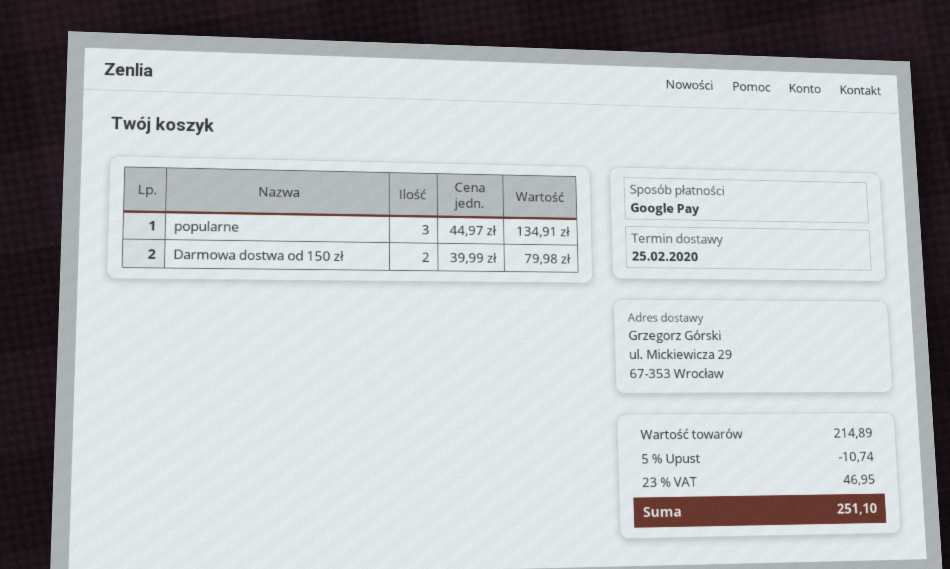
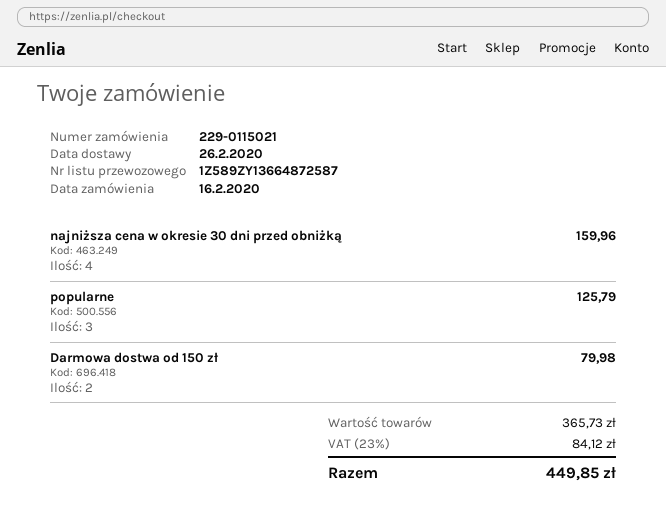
delivery date: 2020-02-25 -> 2020-02-26
popularne: 3 for 134.91 -> 3 for 125.79
najniższa cena w okresie 30 dni przed obniżką: none -> 4 for 159.96
subtotal: 214.89 -> 365.73
discount: 5% = 10.74 -> none
tax: 23% = 46.95 -> 23% = 84.12
total: 251.10 -> 449.85

